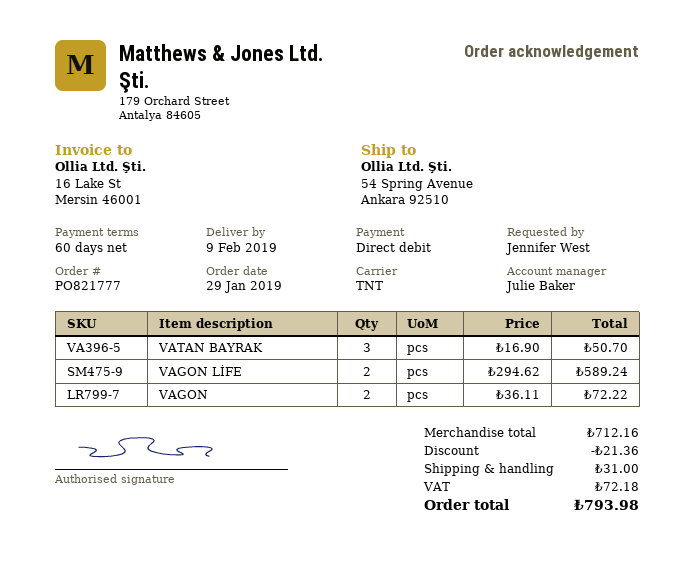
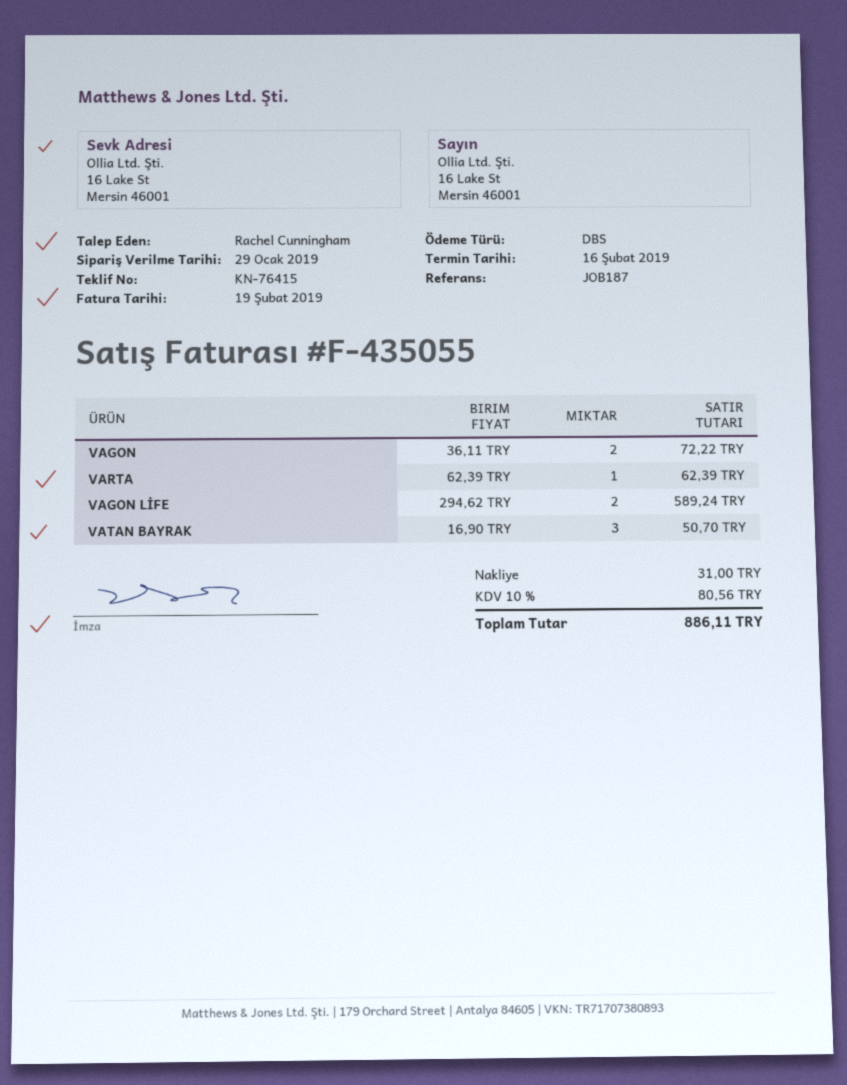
delivery date: 2019-02-09 -> 2019-02-16
ordered by: Jennifer West -> Rachel Cunningham
ship to: 54 Spring Avenue, Ankara 92510 -> 16 Lake St, Mersin 46001
VARTA: none -> 1 x 62.39 = 62.39
discount: 21.36 -> none
tax: 72.18 -> 80.56
total: 793.98 -> 886.11

